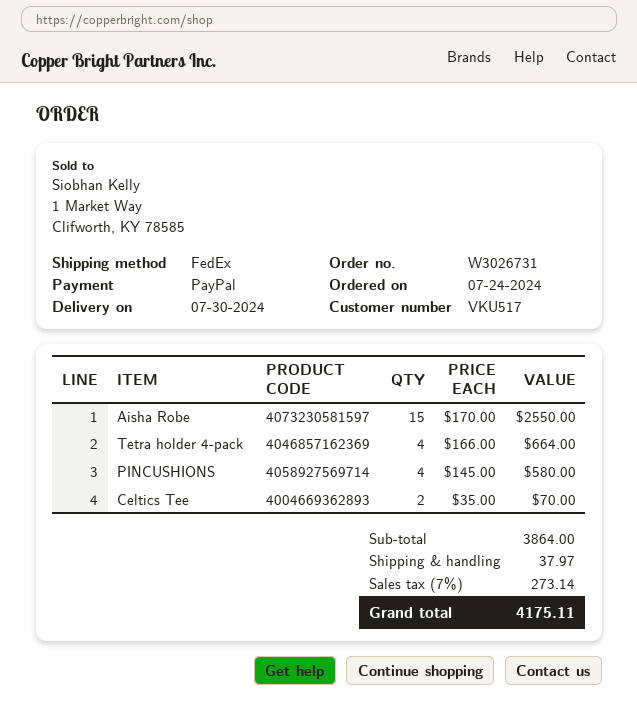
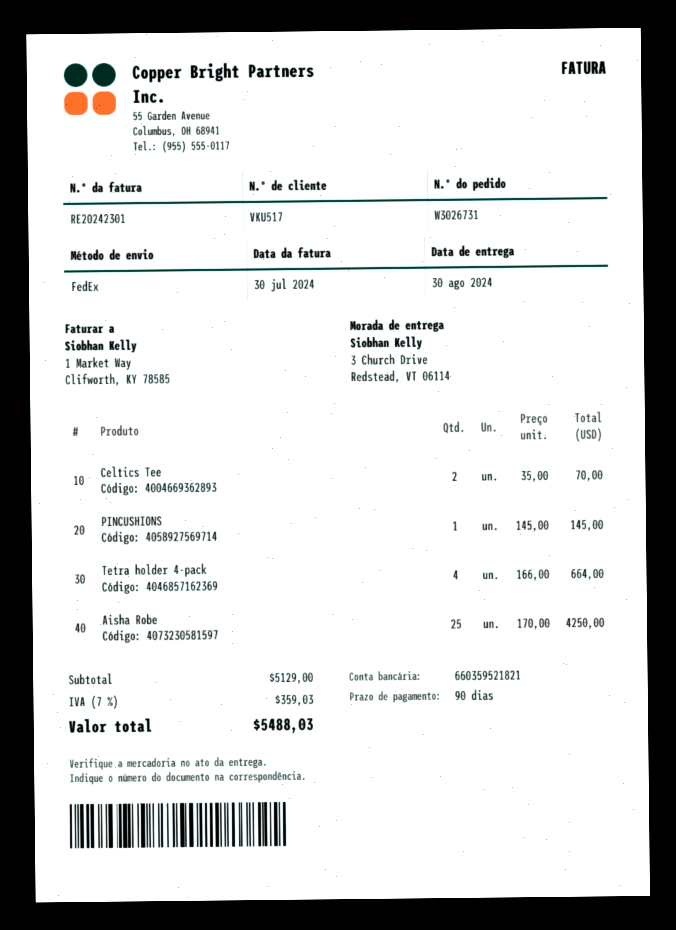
delivery date: 2024-07-30 -> 2024-08-30
Aisha Robe: 15 x 170.00 = 2550.00 -> 25 x 170.00 = 4250.00
PINCUSHIONS: 4 x 145.00 = 580.00 -> 1 x 145.00 = 145.00
subtotal: 3864.00 -> 5129.00
shipping: 37.97 -> none
tax: 7% = 273.14 -> 7% = 359.03
total: 4175.11 -> 5488.03

